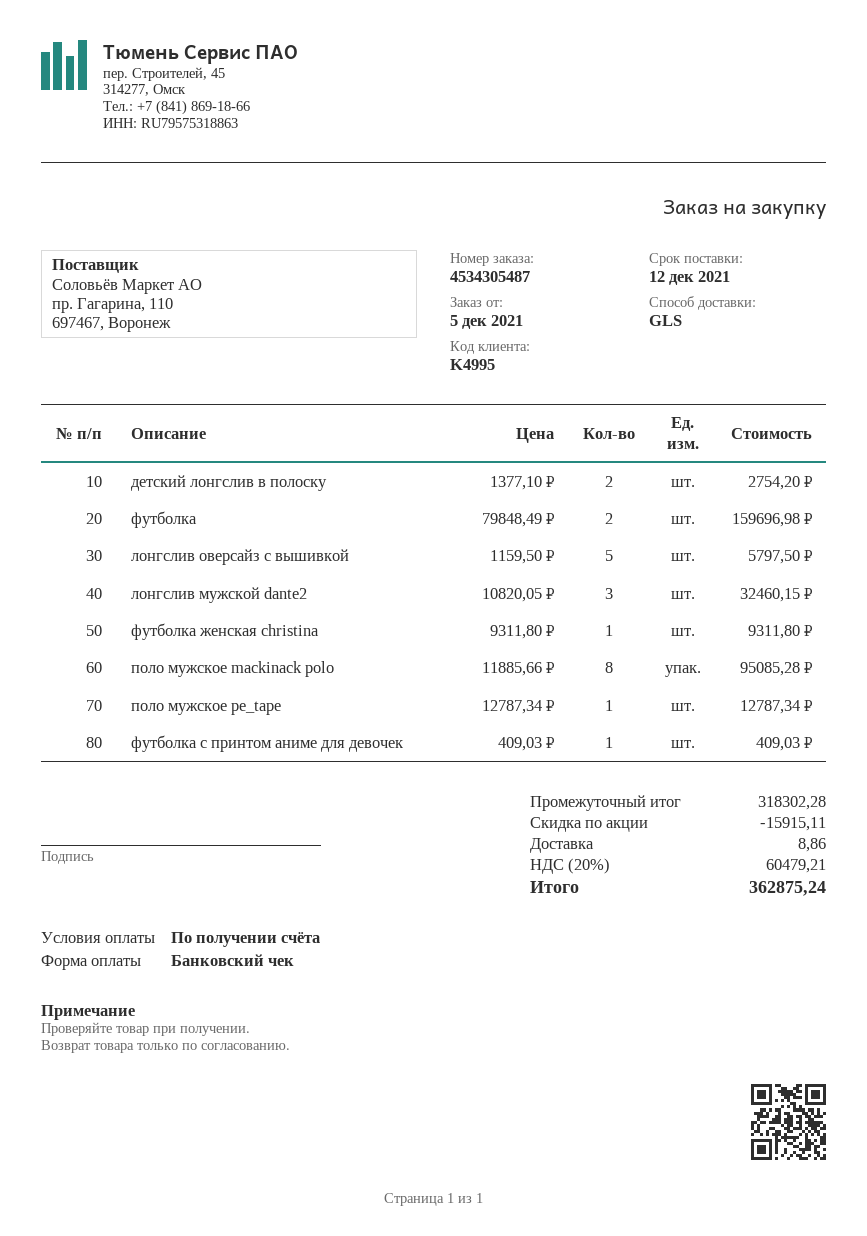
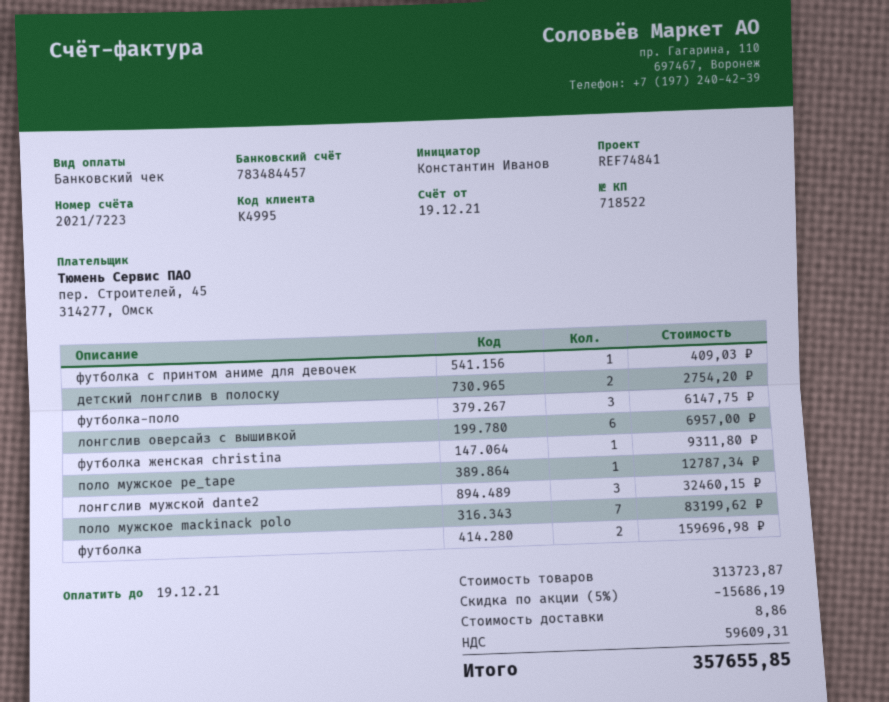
лонгслив оверсайз с вышивкой: 5 for 5797.50 -> 6 for 6957.00
поло мужское mackinack polo: 8 for 95085.28 -> 7 for 83199.62
футболка-поло: none -> 3 for 6147.75
subtotal: 318302.28 -> 313723.87
discount: 15915.11 -> 15686.19
tax: 60479.21 -> 59609.31
total: 362875.24 -> 357655.85

